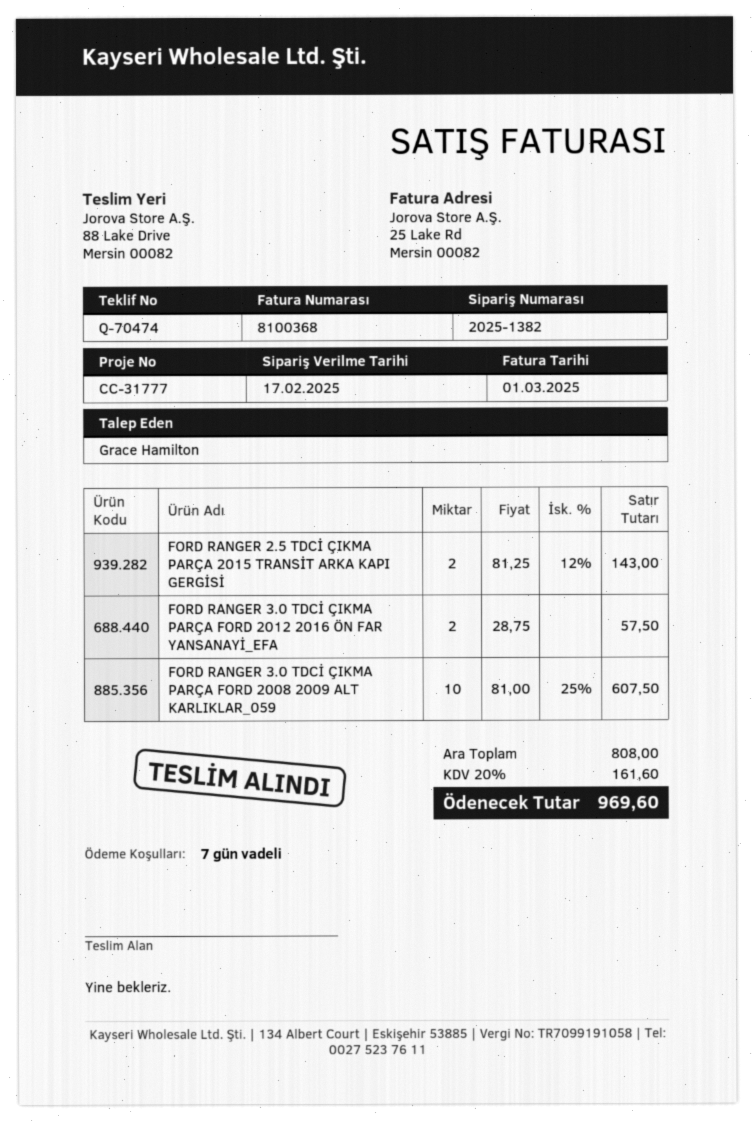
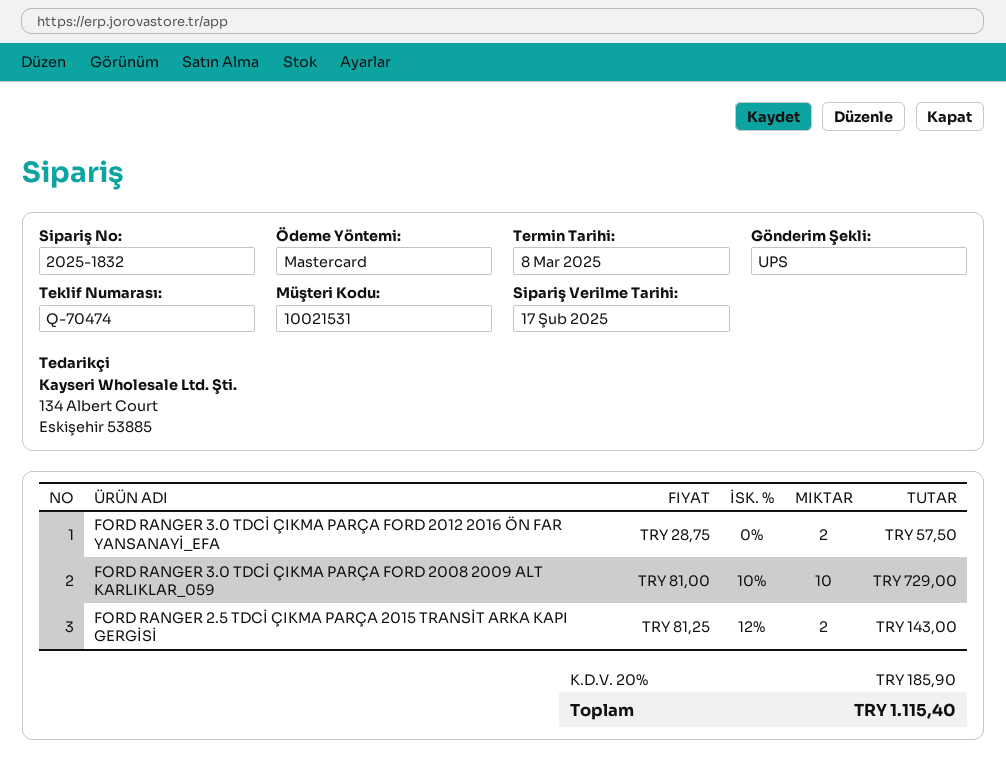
order number: 2025-1382 -> 2025-1832
FORD RANGER 3.0 TDCİ ÇIKMA PARÇA FORD 2008 2009 ALT KARLIKLAR_059: 10 x 81.00 - 25% = 607.50 -> 10 x 81.00 - 10% = 729.00
tax: 20% = 161.60 -> 20% = 185.90
total: 969.60 -> 1115.40

